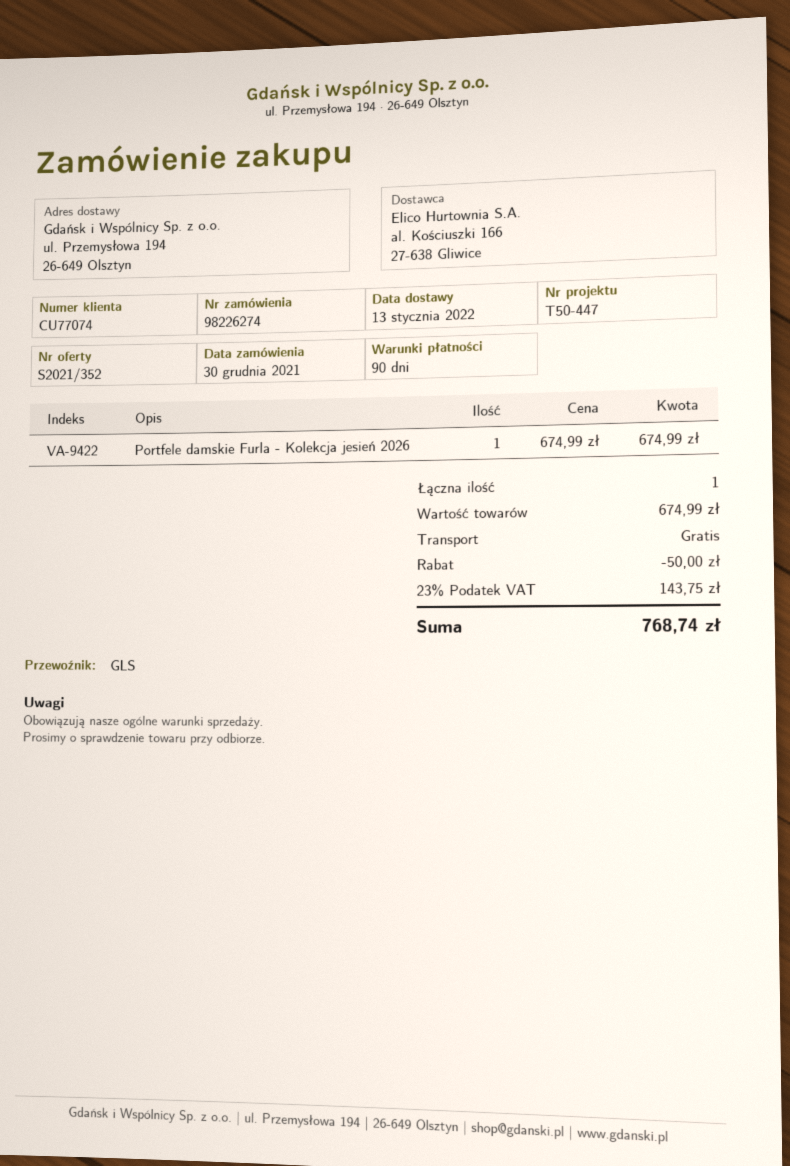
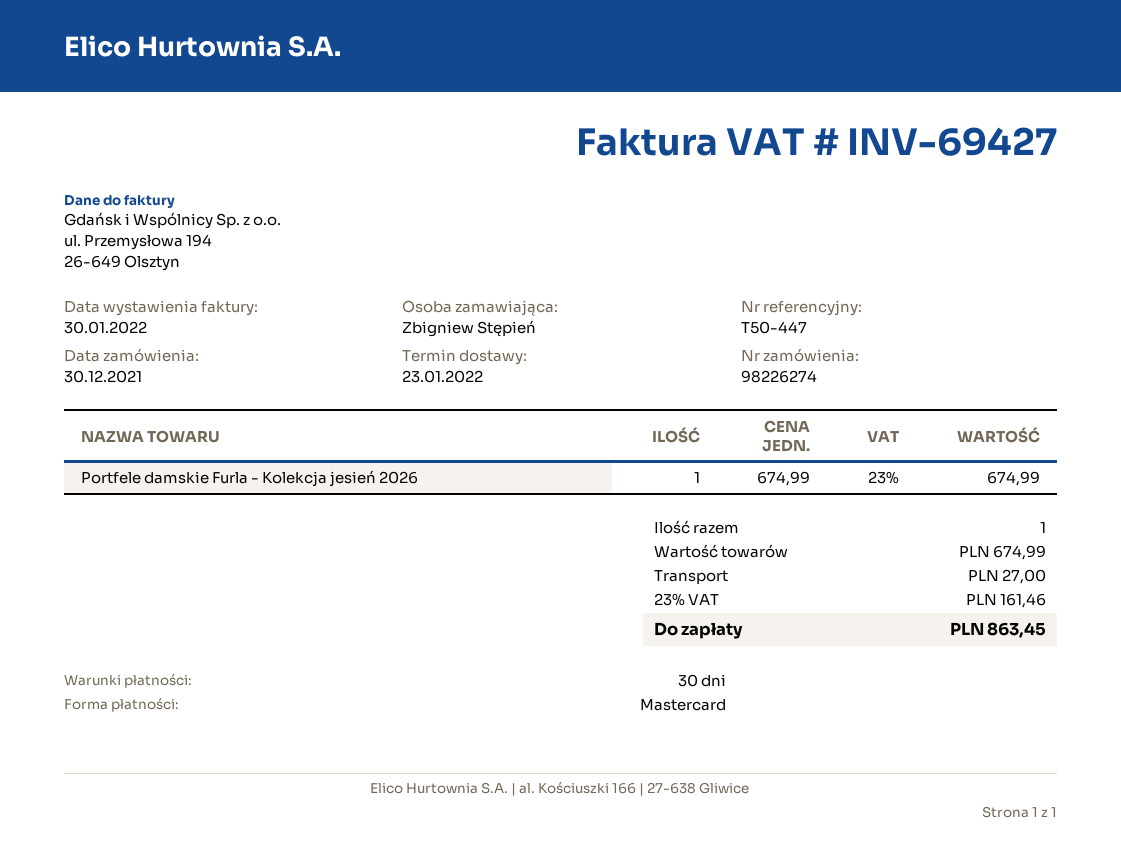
delivery date: 2022-01-13 -> 2022-01-23
payment terms: 90 days -> 30 days
discount: 50.00 -> none
shipping: 0.00 -> 27.00
tax: 23% = 143.75 -> 23% = 161.46
total: 768.74 -> 863.45

